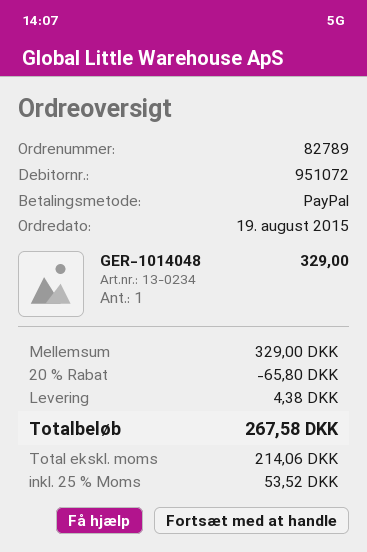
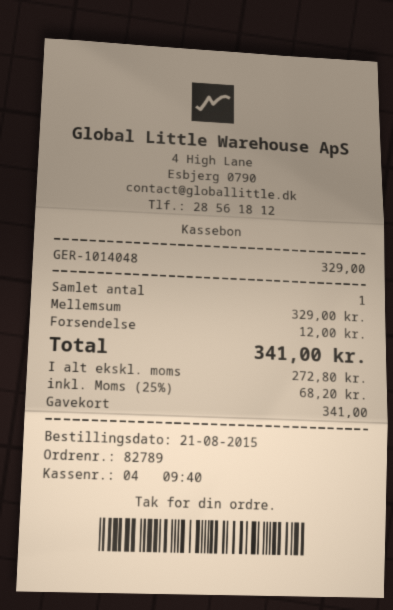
order date: 2015-08-19 -> 2015-08-21
payment method: PayPal -> gift card
discount: 20% = 65.80 -> none
shipping: 4.38 -> 12.00
net: 214.06 -> 272.80
tax: 25% = 53.52 -> 25% = 68.20
total: 267.58 -> 341.00

